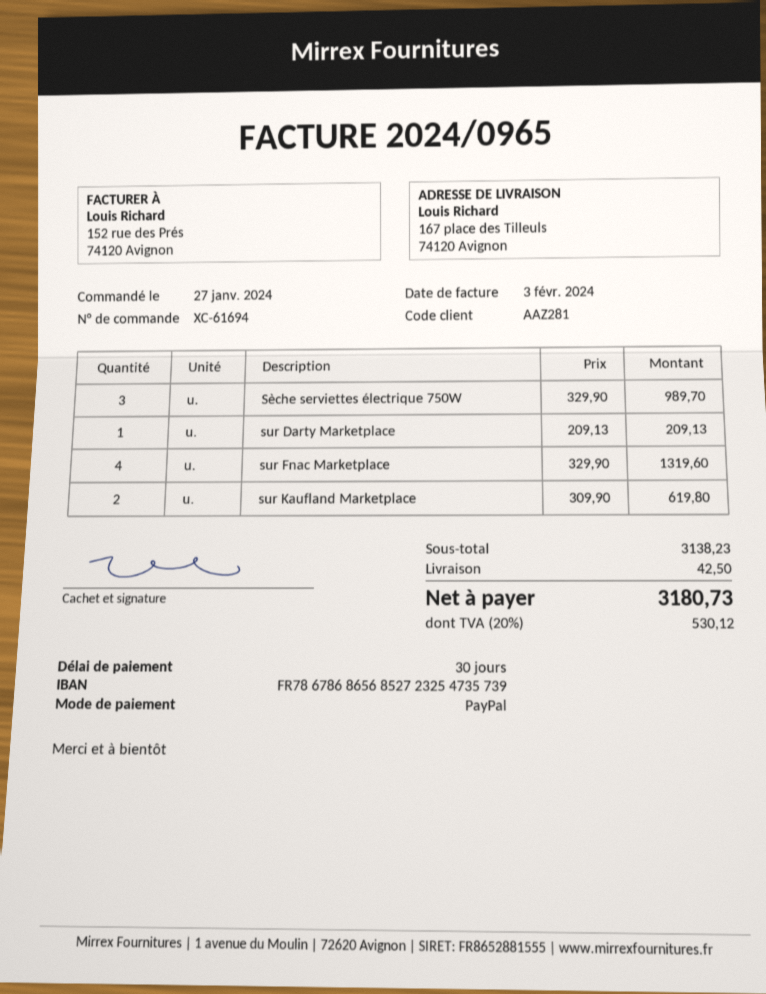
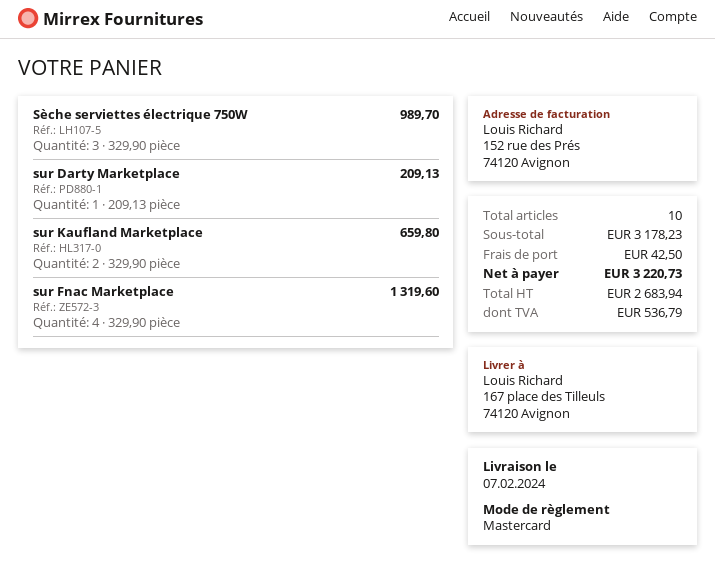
payment method: PayPal -> Mastercard
sur Kaufland Marketplace: 2 x 309.90 = 619.80 -> 2 x 329.90 = 659.80
subtotal: 3138.23 -> 3178.23
tax: 530.12 -> 536.79
total: 3180.73 -> 3220.73

